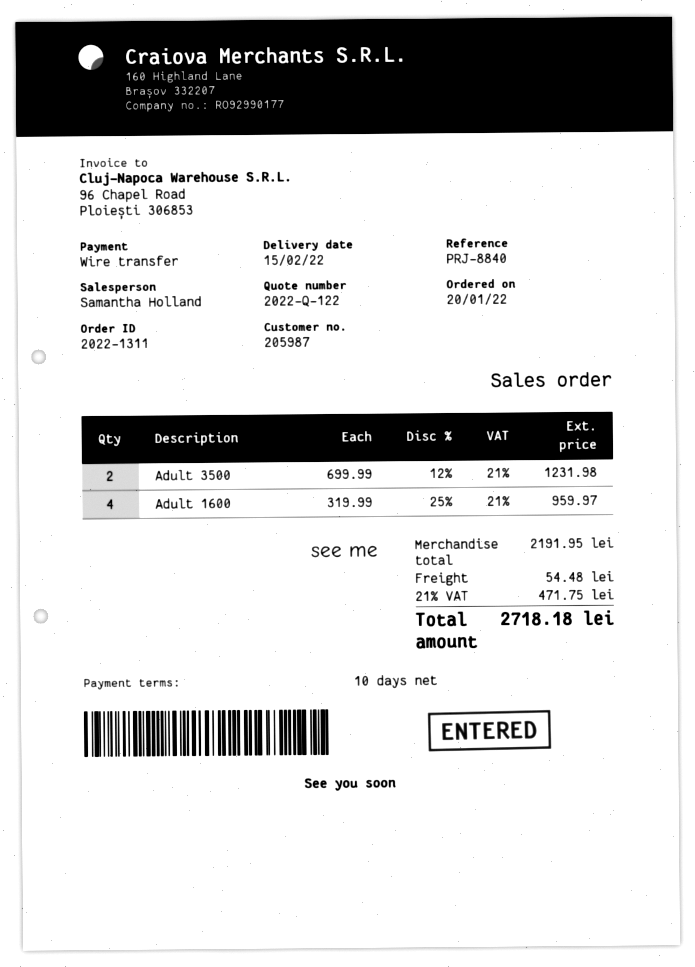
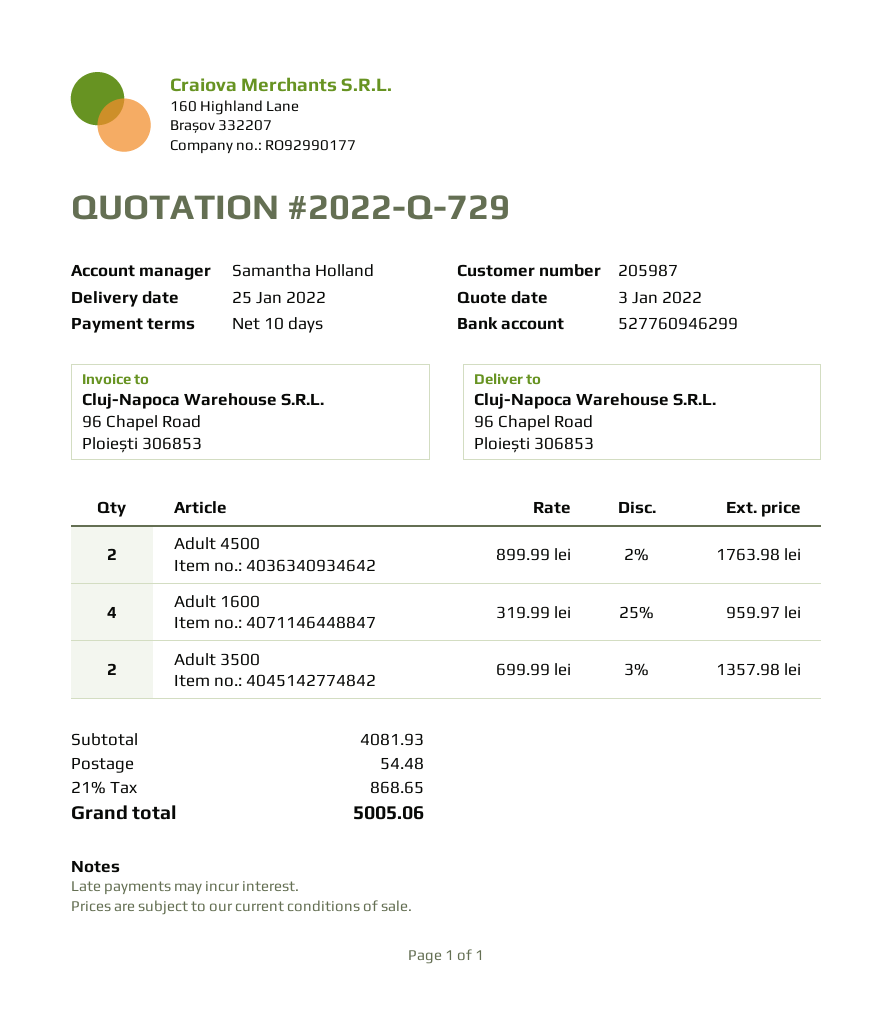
quote number: 2022-Q-122 -> 2022-Q-729
delivery date: 2022-02-15 -> 2022-01-25
Adult 3500: 2 x 699.99 - 12% = 1231.98 -> 2 x 699.99 - 3% = 1357.98
Adult 4500: none -> 2 x 899.99 - 2% = 1763.98
subtotal: 2191.95 -> 4081.93
tax: 21% = 471.75 -> 21% = 868.65
total: 2718.18 -> 5005.06

